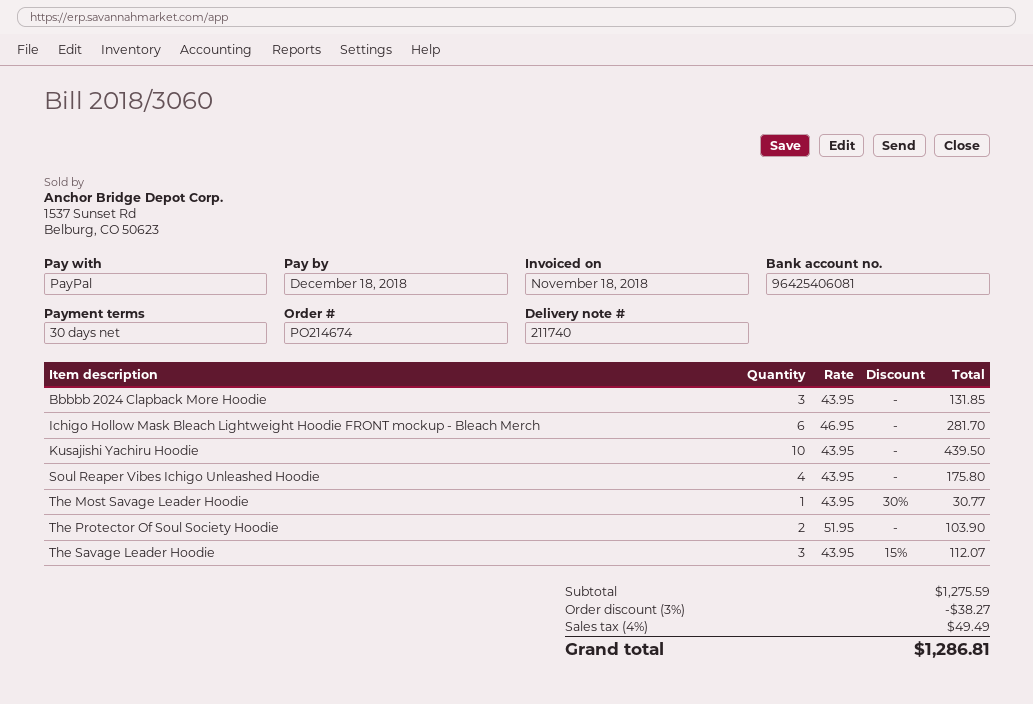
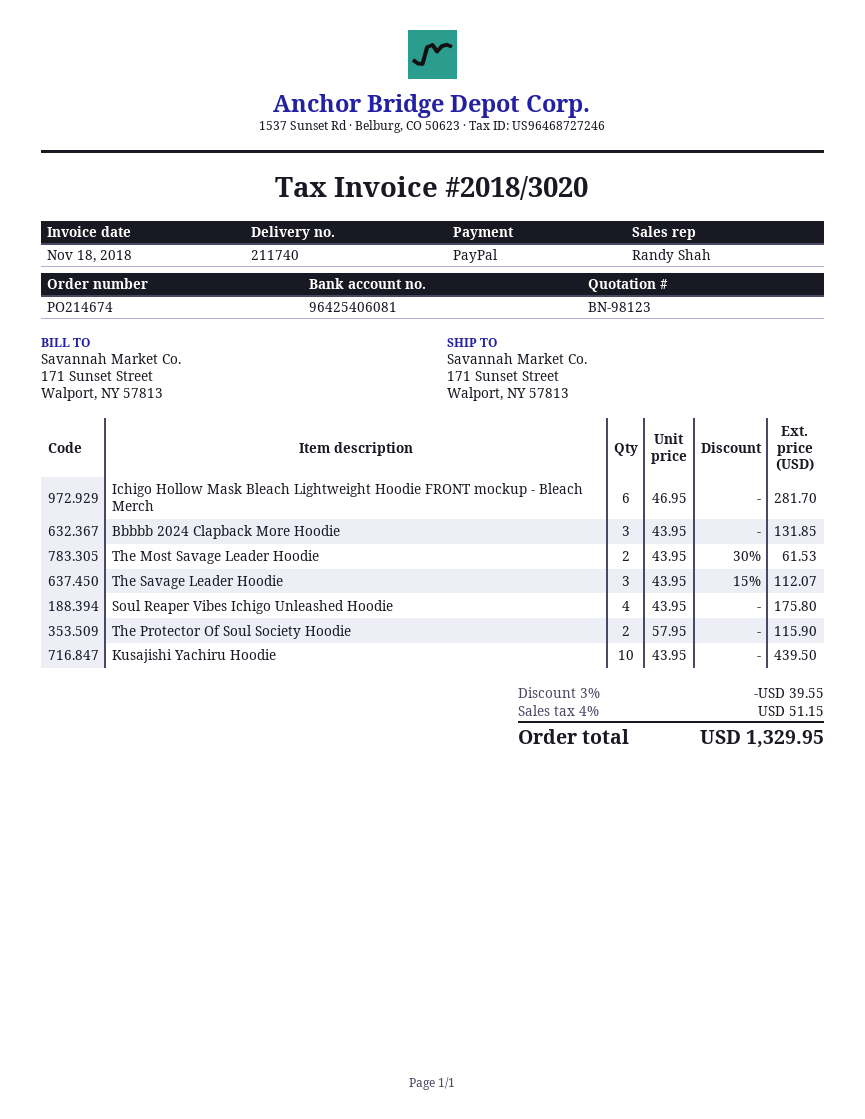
invoice number: 2018/3060 -> 2018/3020
The Most Savage Leader Hoodie: 1 x 43.95 - 30% = 30.77 -> 2 x 43.95 - 30% = 61.53
The Protector Of Soul Society Hoodie: 2 x 51.95 = 103.90 -> 2 x 57.95 = 115.90
discount: 3% = 38.27 -> 3% = 39.55
tax: 4% = 49.49 -> 4% = 51.15
total: 1286.81 -> 1329.95

